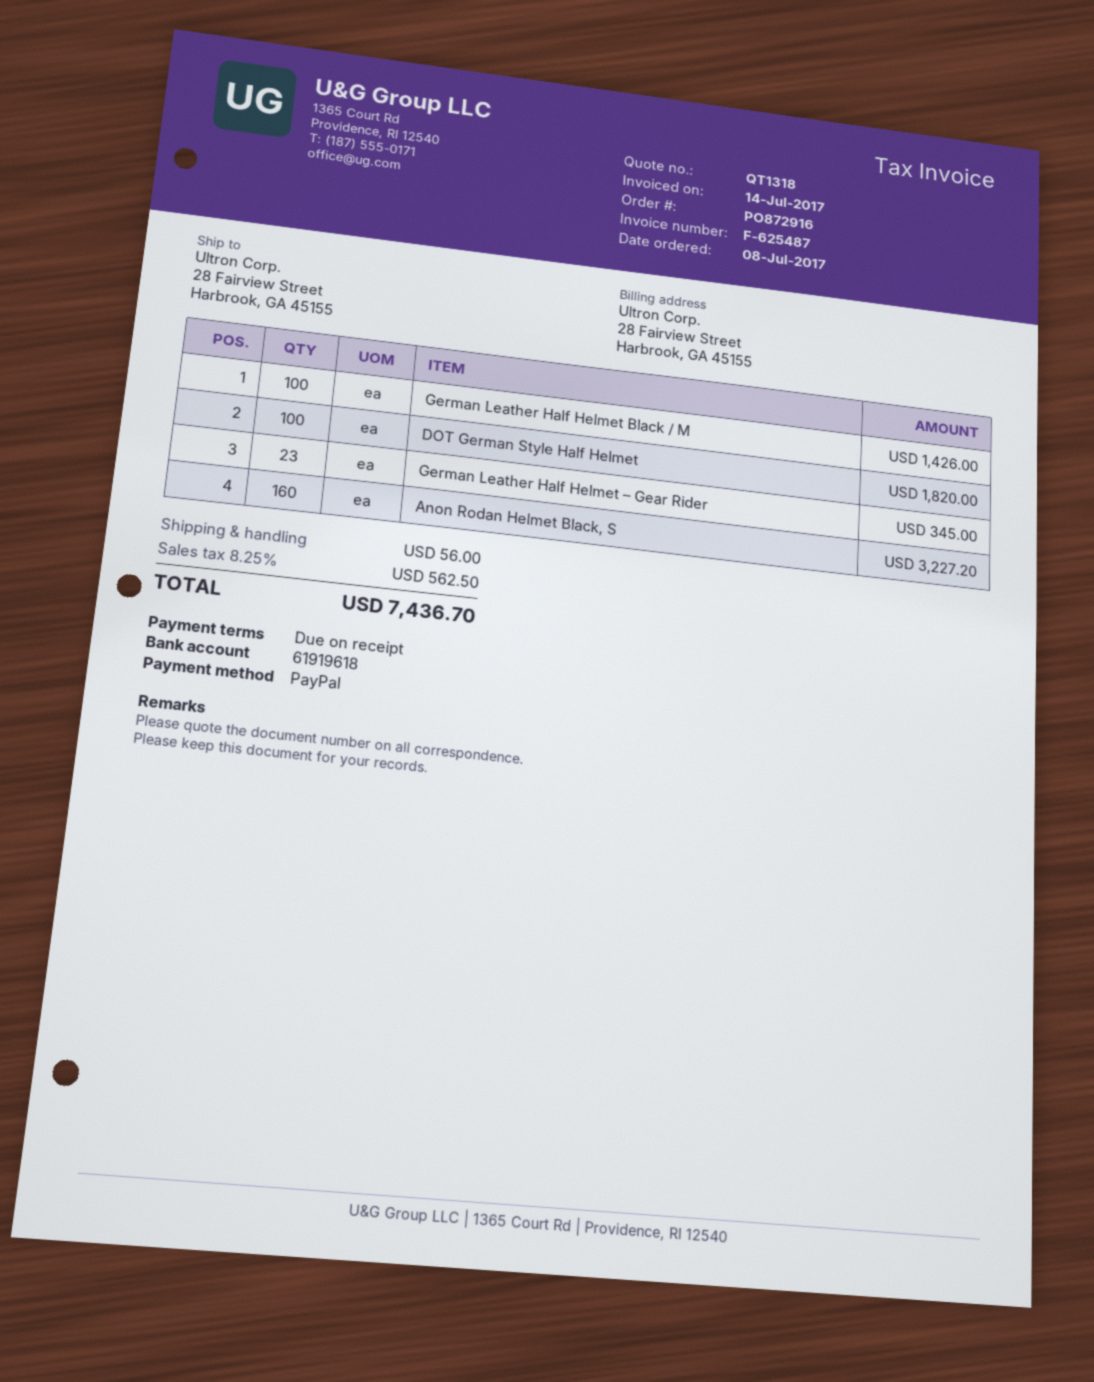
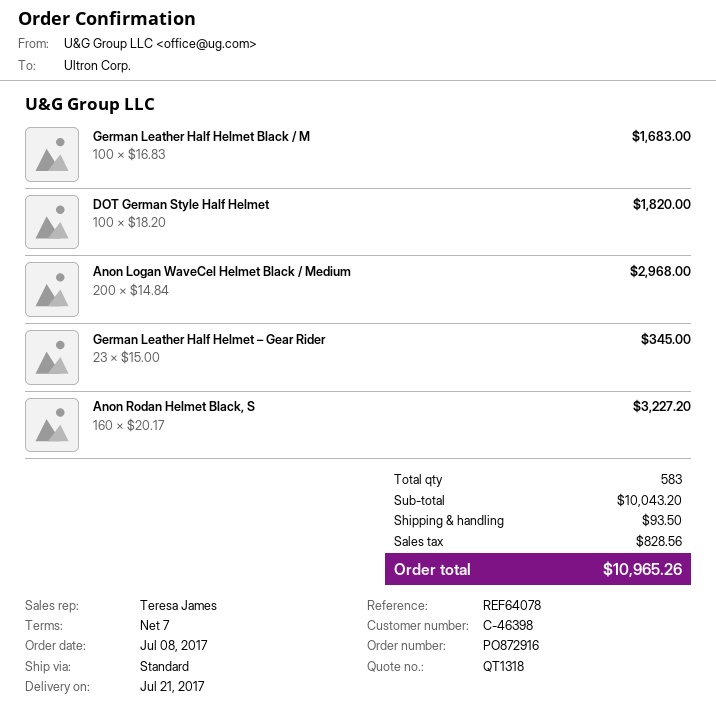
payment terms: on receipt -> 7 days
German Leather Half Helmet Black / M: 100 for 1426.00 -> 100 for 1683.00
Anon Logan WaveCel Helmet Black / Medium: none -> 200 for 2968.00
shipping: 56.00 -> 93.50
tax: 562.50 -> 828.56
total: 7436.70 -> 10965.26

